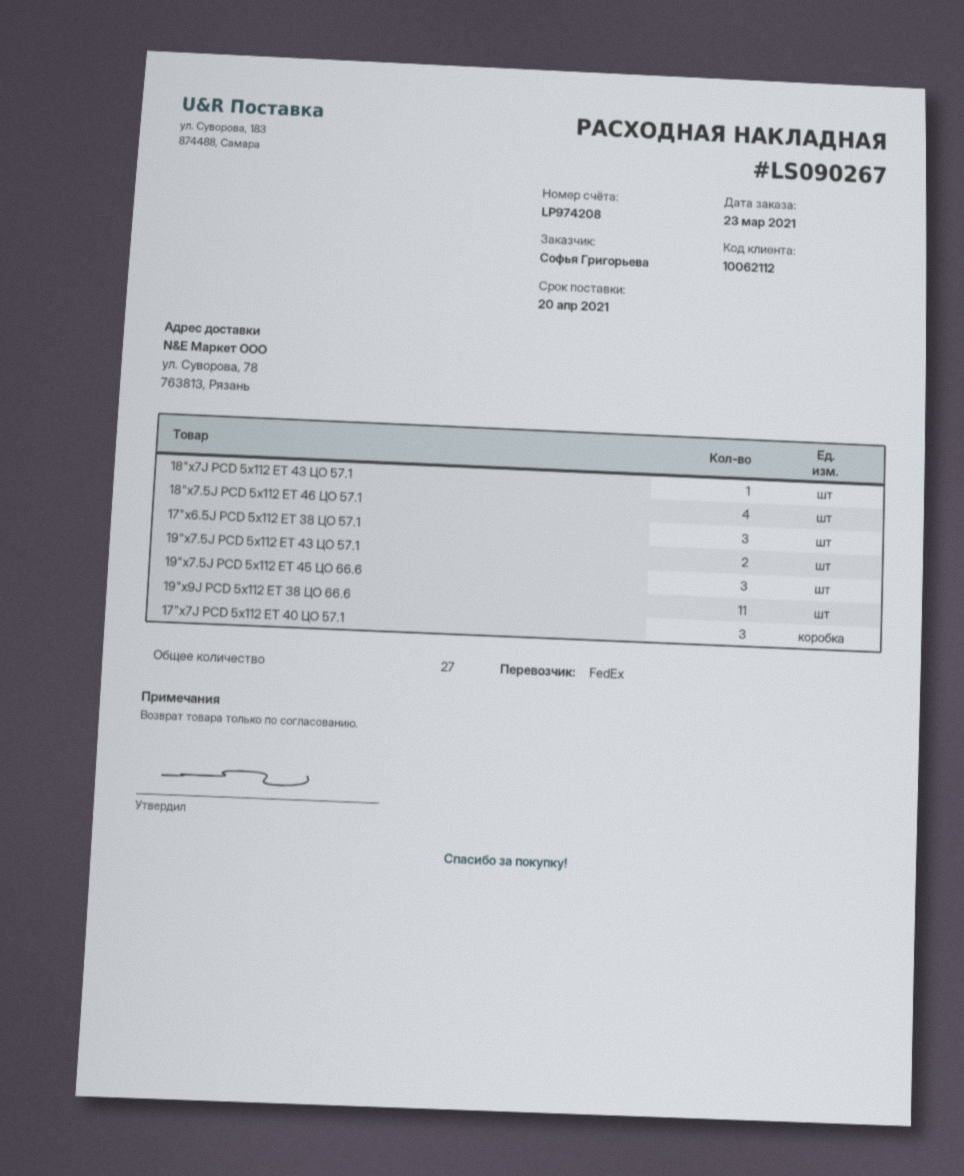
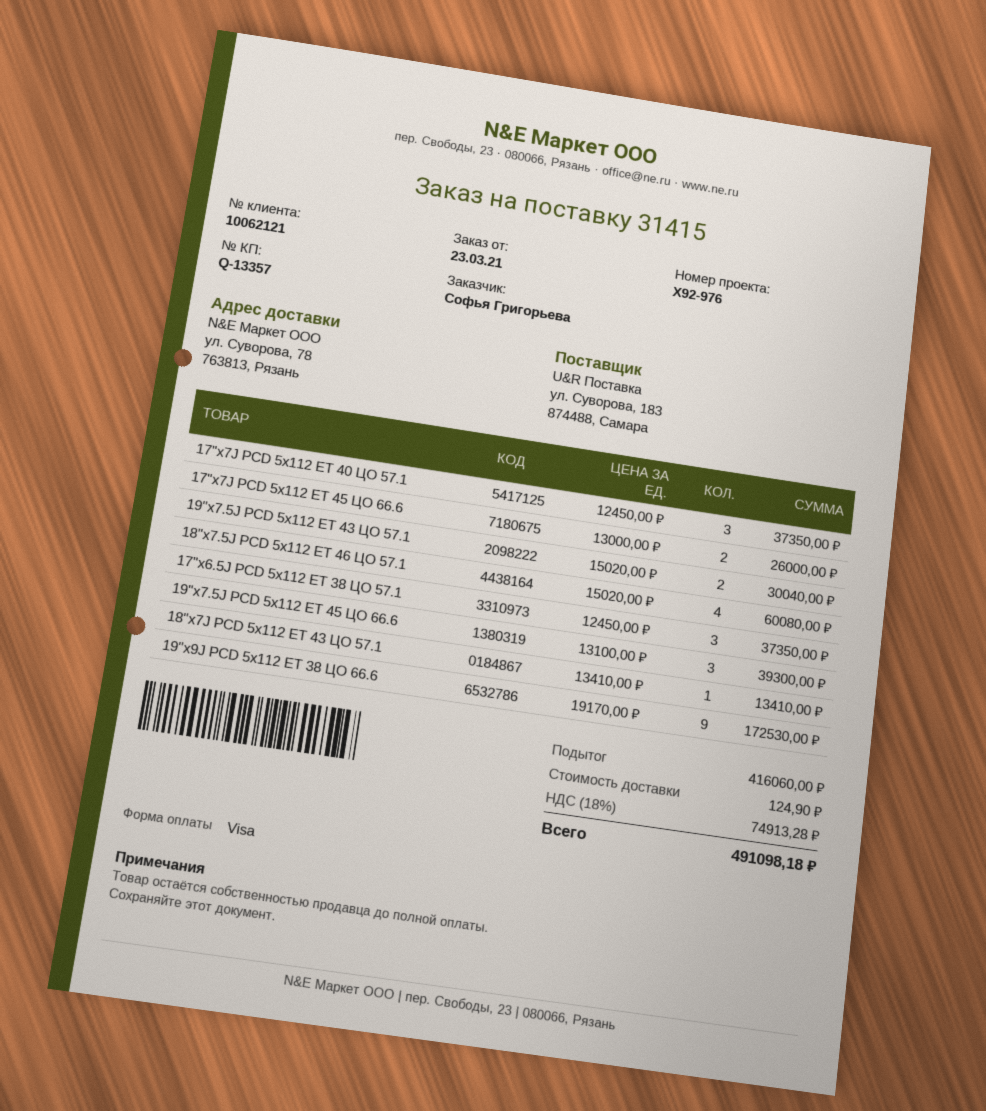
customer number: 10062112 -> 10062121
19"x9J PCD 5x112 ЕТ 38 ЦО 66.6: 11 -> 9
17"x7J PCD 5x112 ЕТ 45 ЦО 66.6: none -> 2

